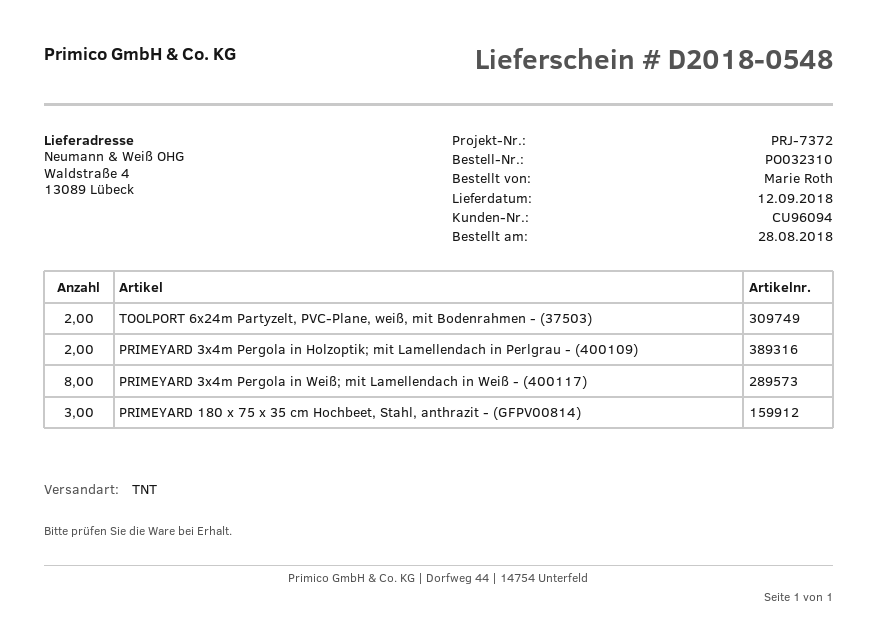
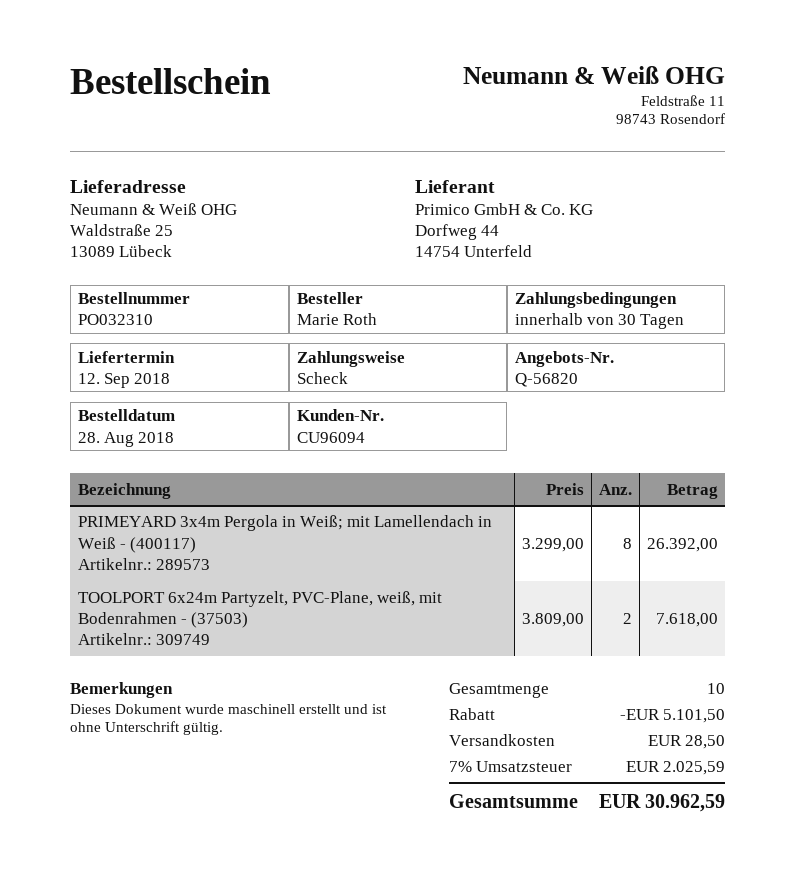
ship to: Waldstraße 4, 13089 Lübeck -> Waldstraße 25, 13089 Lübeck
PRIMEYARD 3x4m Pergola in Holzoptik; mit Lamellendach in Perlgrau - (400109): 2 -> none
PRIMEYARD 180 x 75 x 35 cm Hochbeet, Stahl, anthrazit - (GFPV00814): 3 -> none

